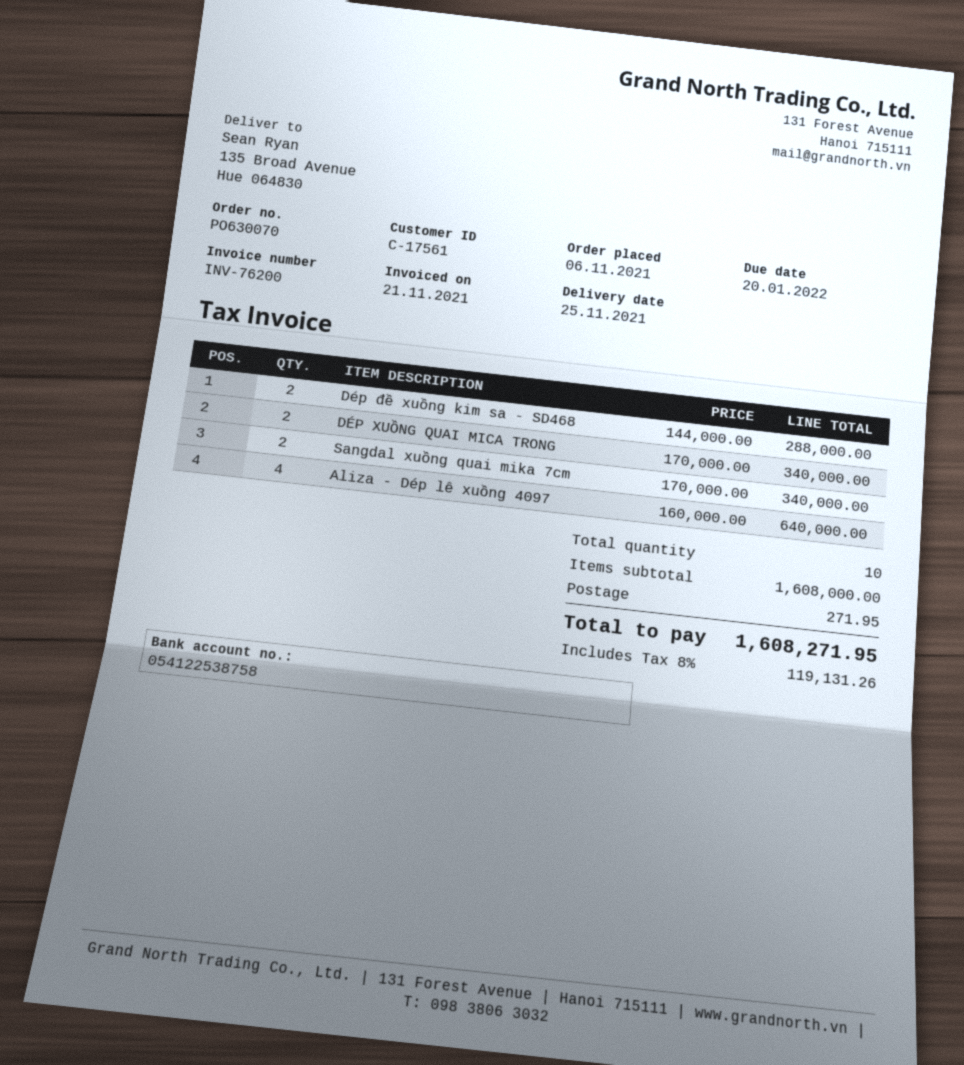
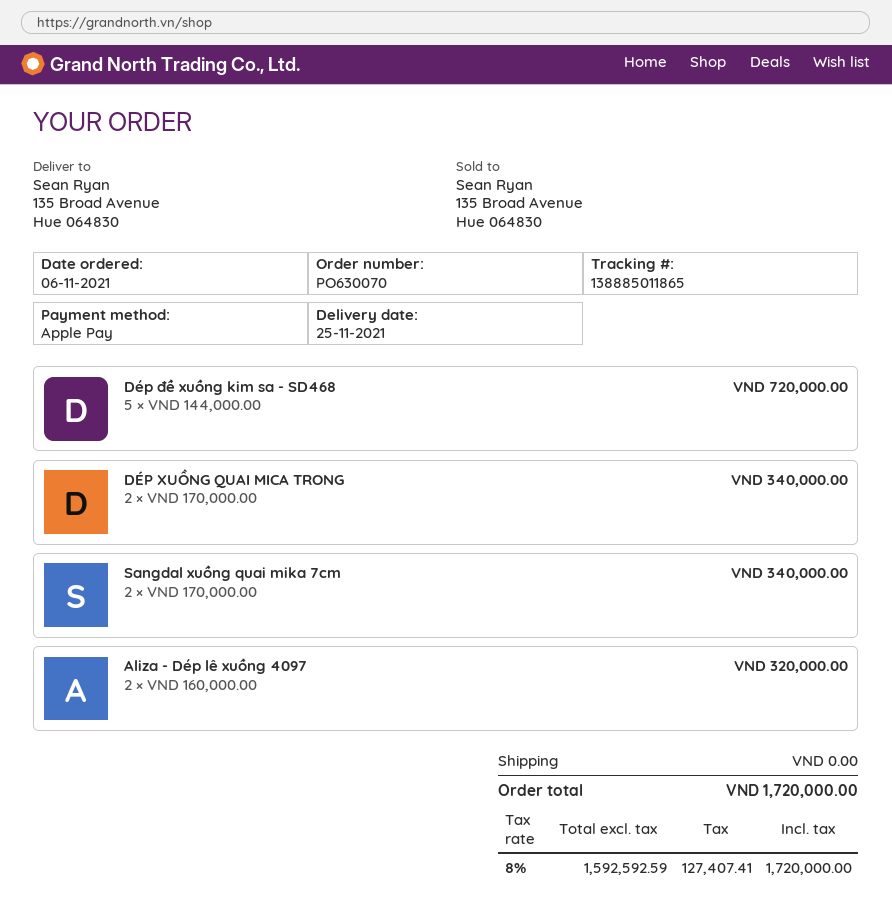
Dép đề xuồng kim sa - SD468: 2 x 144000.00 = 288000.00 -> 5 x 144000.00 = 720000.00
Aliza - Dép lê xuồng 4097: 4 x 160000.00 = 640000.00 -> 2 x 160000.00 = 320000.00
shipping: 271.95 -> 0.00
tax: 8% = 119131.26 -> 8% = 127407.41
total: 1608271.95 -> 1720000.00

